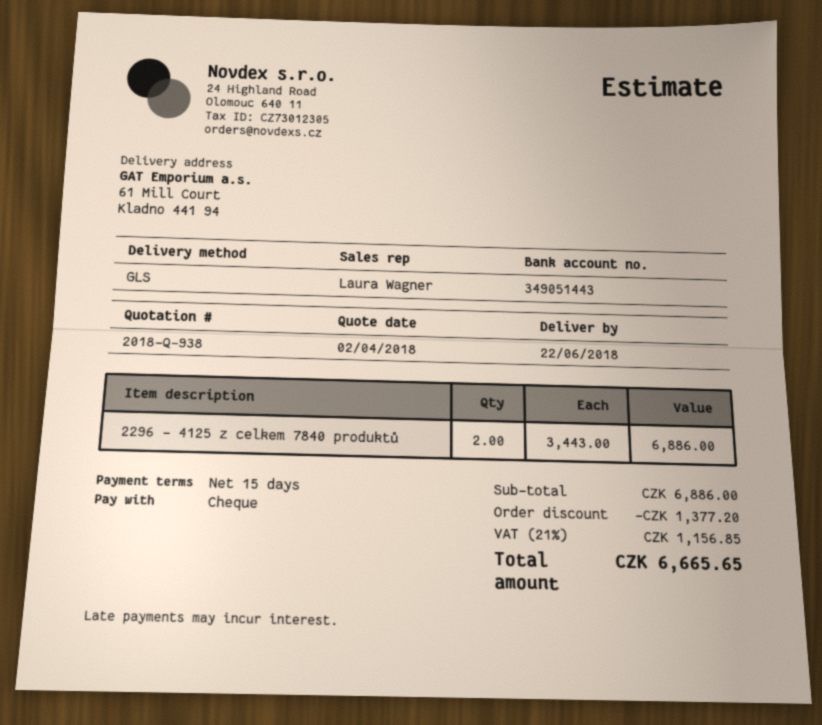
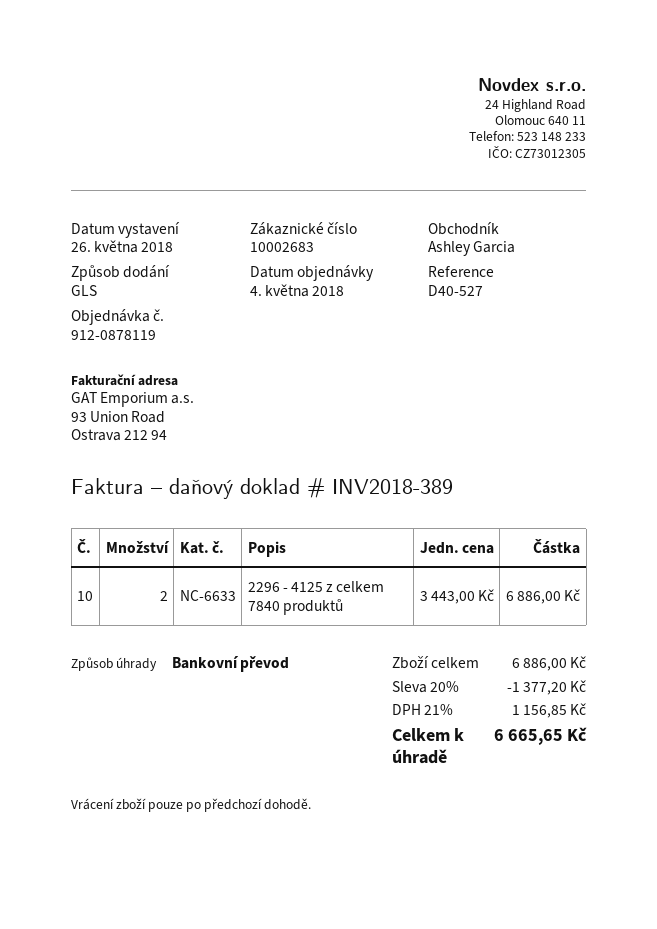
sales rep: Laura Wagner -> Ashley Garcia
payment method: cheque -> bank transfer

